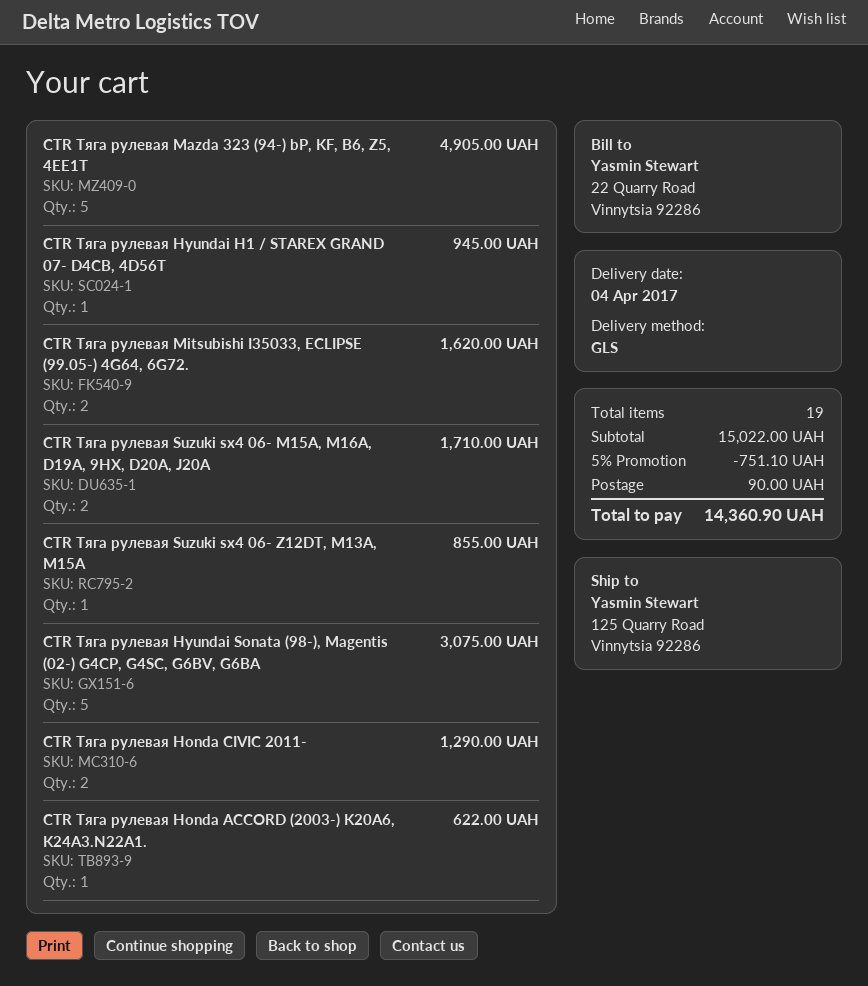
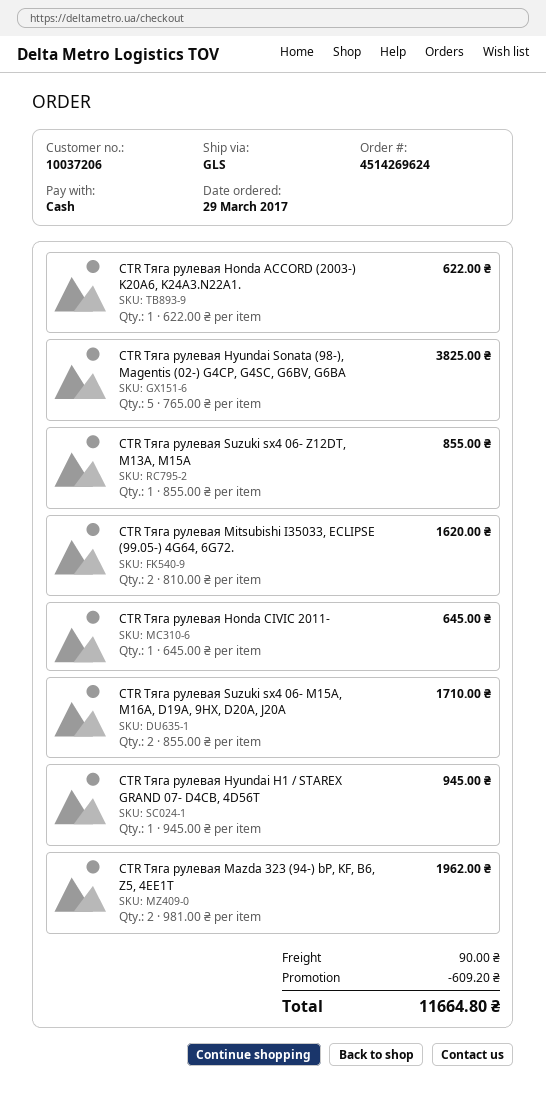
CTR Тяга рулевая Mazda 323 (94-) bP, KF, B6, Z5, 4EE1T: 5 for 4905.00 -> 2 for 1962.00
CTR Тяга рулевая Hyundai Sonata (98-), Magentis (02-) G4CP, G4SC, G6BV, G6BA: 5 for 3075.00 -> 5 for 3825.00
CTR Тяга рулевая Honda CIVIC 2011-: 2 for 1290.00 -> 1 for 645.00
discount: 751.10 -> 609.20
total: 14360.90 -> 11664.80

